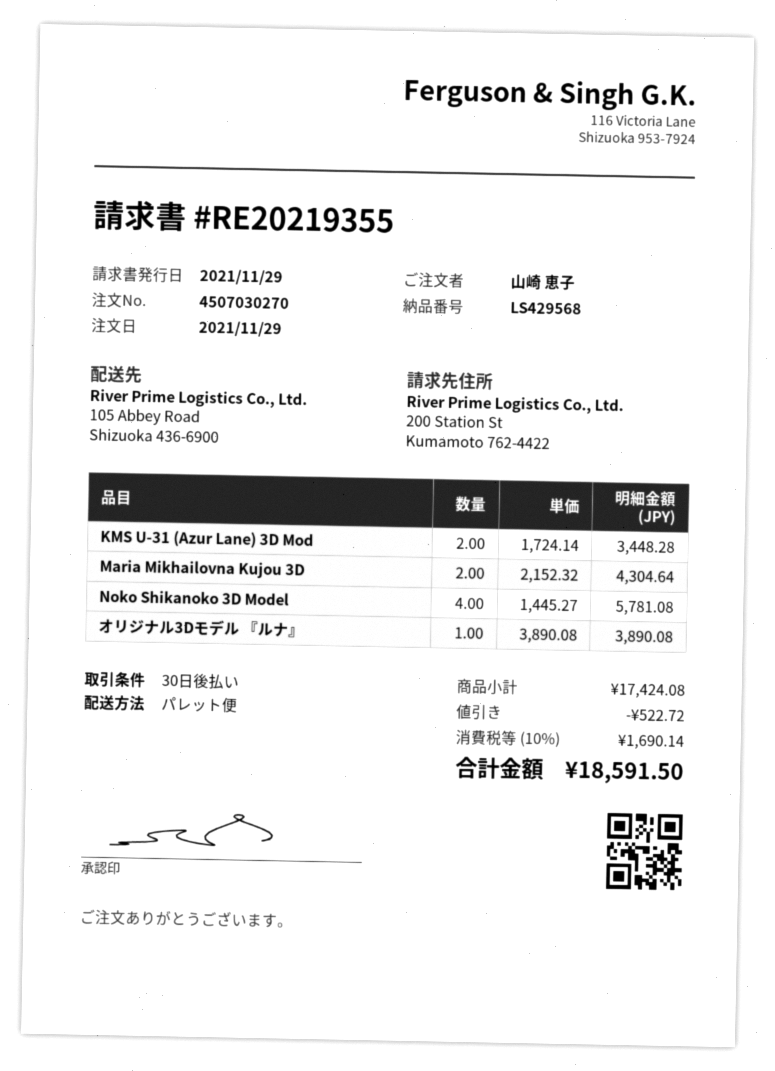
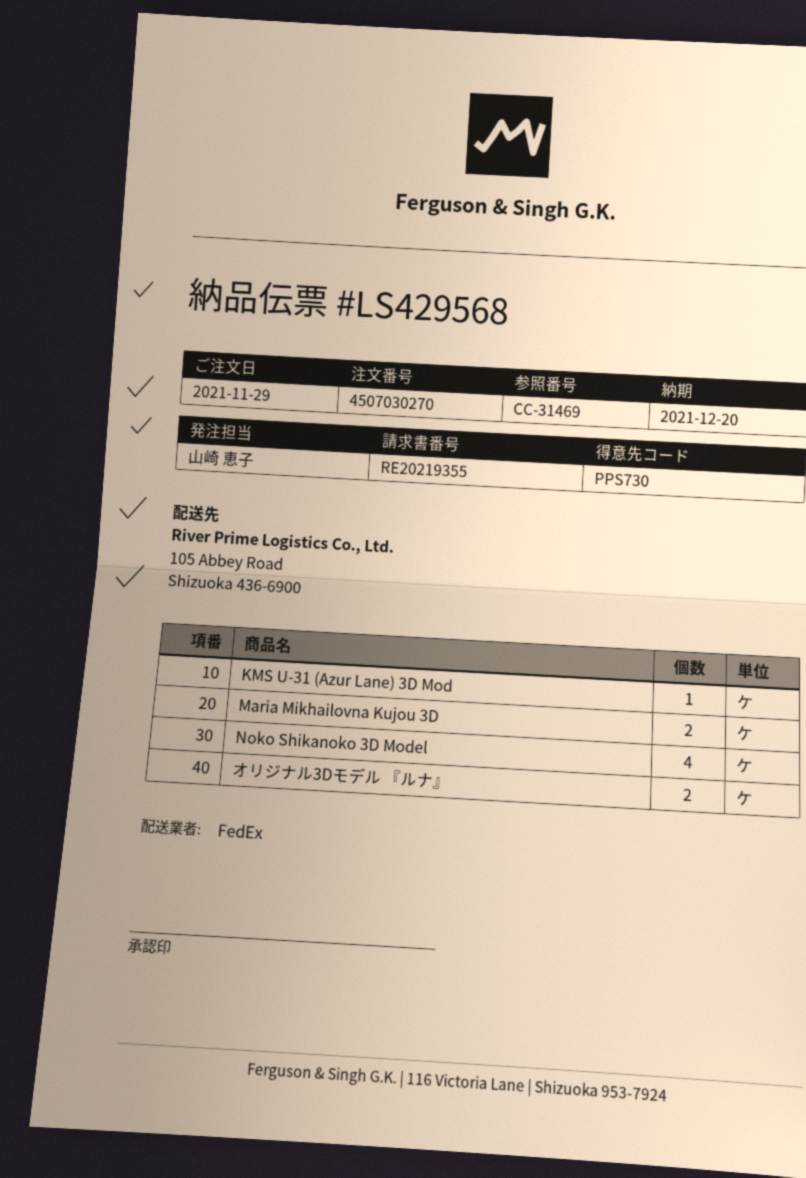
shipping method: pallet freight -> FedEx
KMS U-31 (Azur Lane) 3D Mod: 2 -> 1
オリジナル3Dモデル 『ルナ』: 1 -> 2

